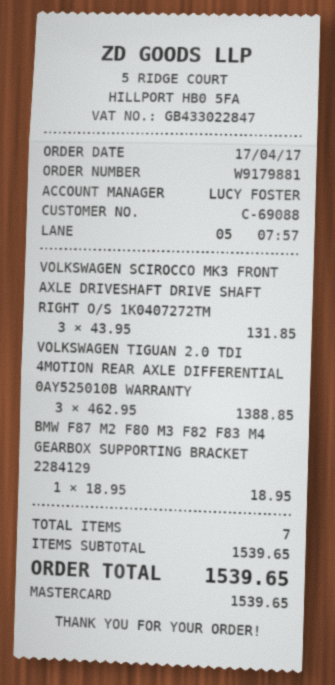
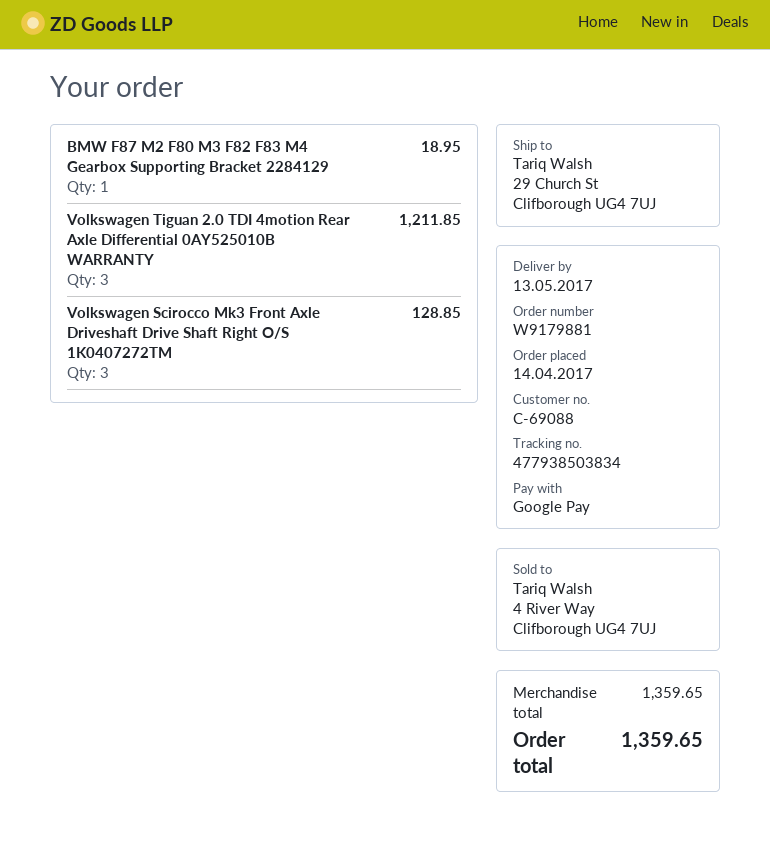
order date: 2017-04-17 -> 2017-04-14
payment method: Mastercard -> Google Pay
VOLKSWAGEN SCIROCCO MK3 FRONT AXLE DRIVESHAFT DRIVE SHAFT RIGHT O/S 1K0407272TM: 3 for 131.85 -> 3 for 128.85
VOLKSWAGEN TIGUAN 2.0 TDI 4MOTION REAR AXLE DIFFERENTIAL 0AY525010B WARRANTY: 3 for 1388.85 -> 3 for 1211.85
subtotal: 1539.65 -> 1359.65
total: 1539.65 -> 1359.65

